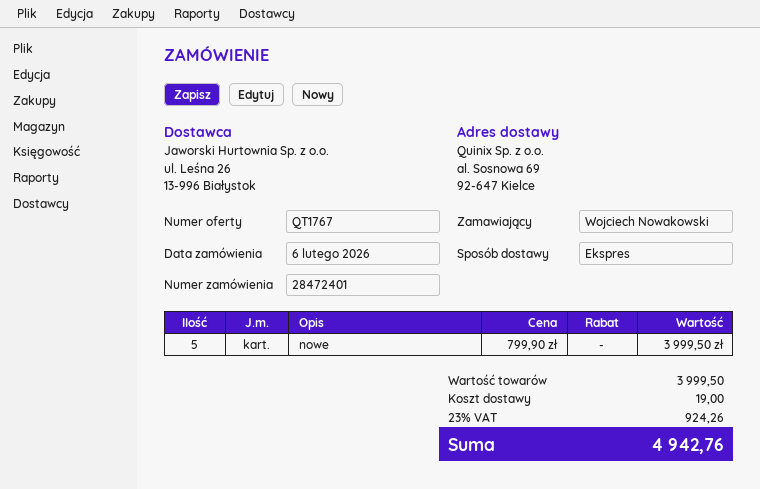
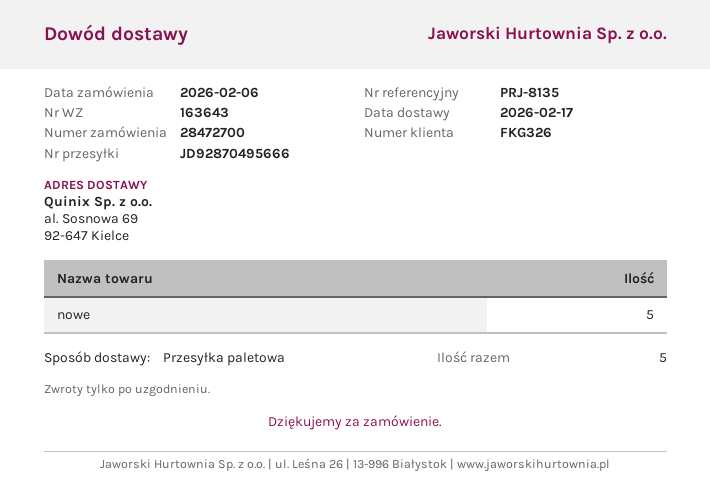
order number: 28472401 -> 28472700
shipping method: express -> pallet freight

